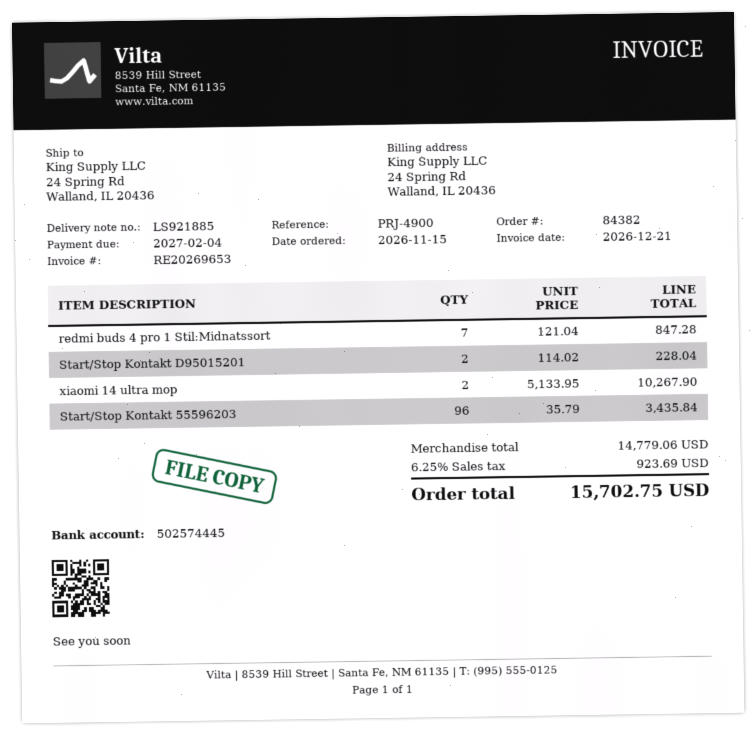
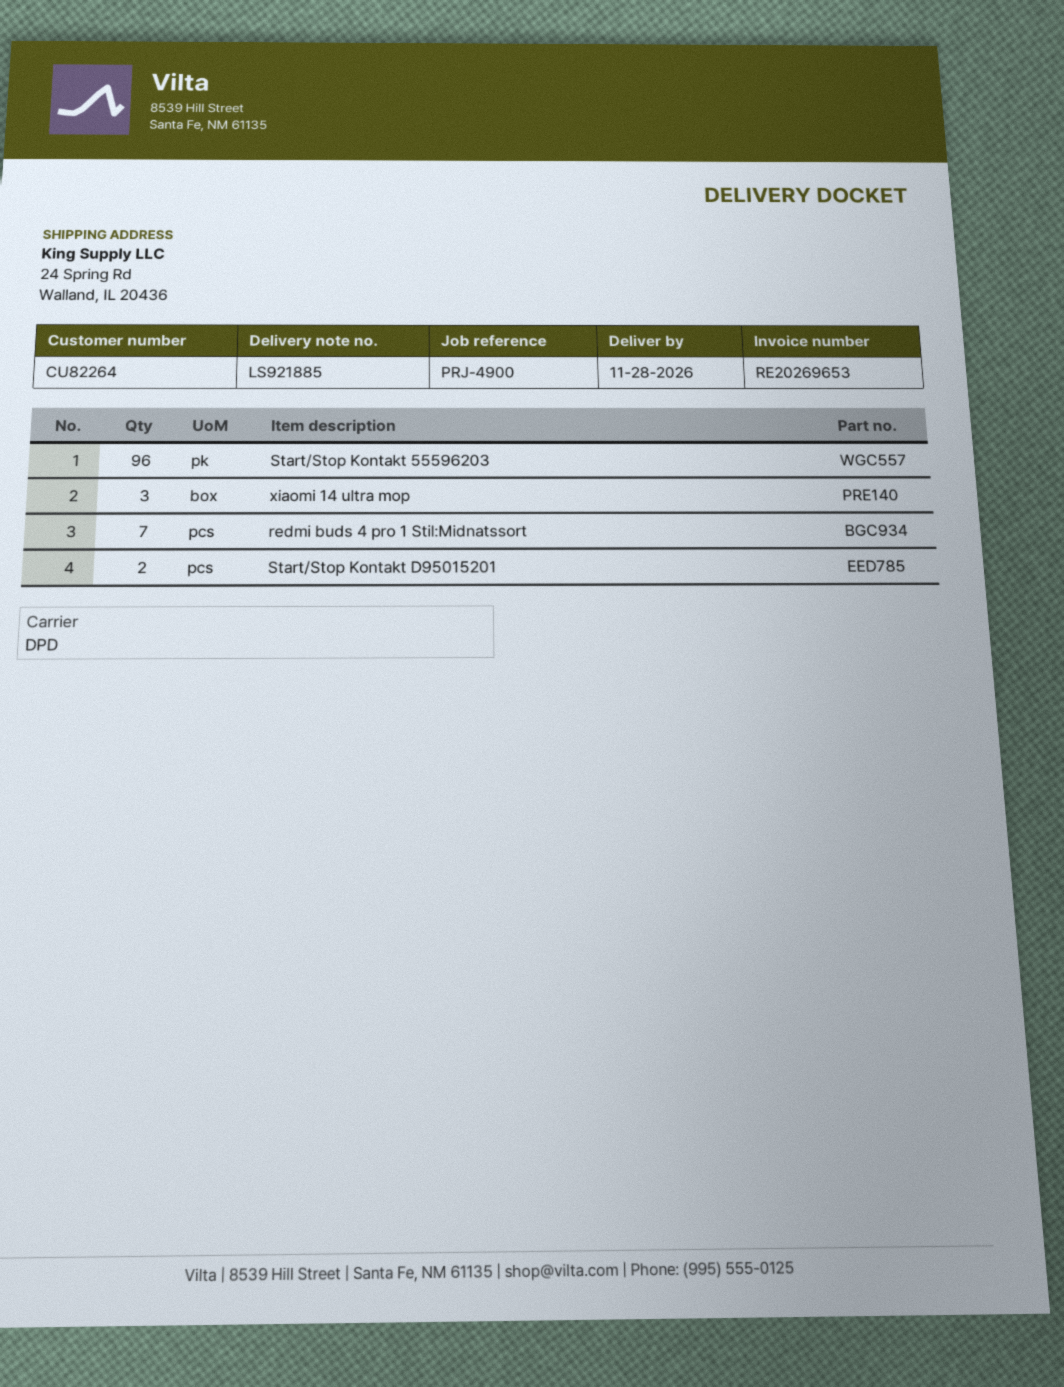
xiaomi 14 ultra mop: 2 -> 3

